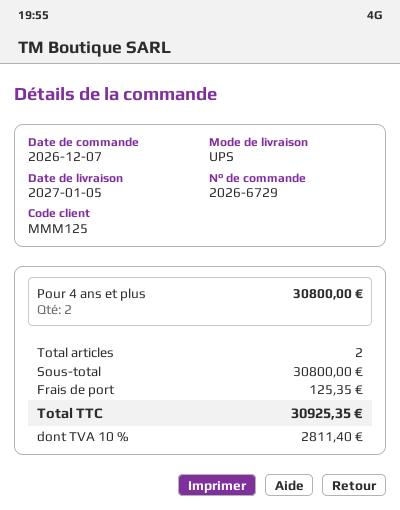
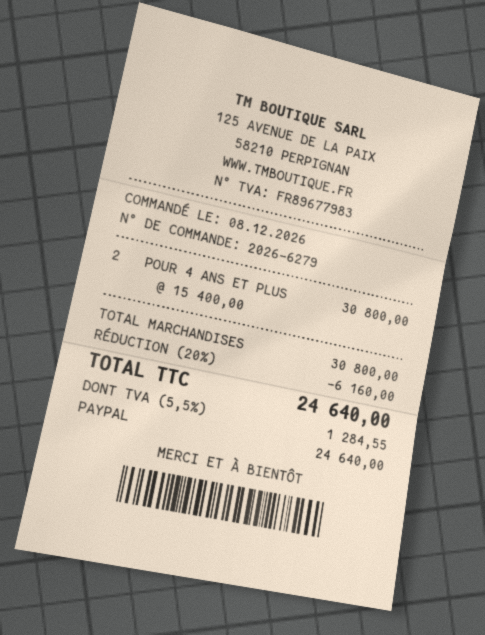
order number: 2026-6729 -> 2026-6279
order date: 2026-12-07 -> 2026-12-08
discount: none -> 20% = 6160.00
shipping: 125.35 -> none
tax: 10% = 2811.40 -> 5.5% = 1284.55
total: 30925.35 -> 24640.00

